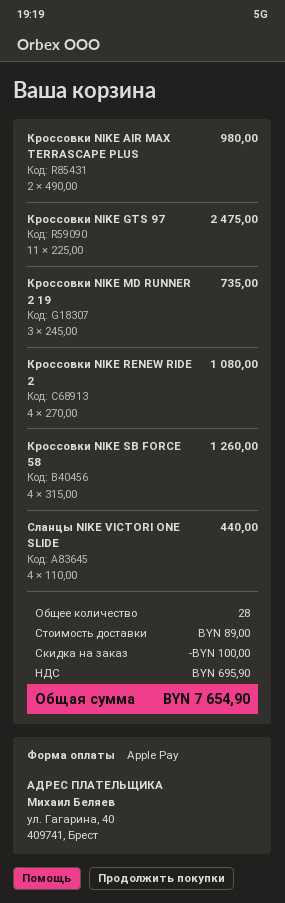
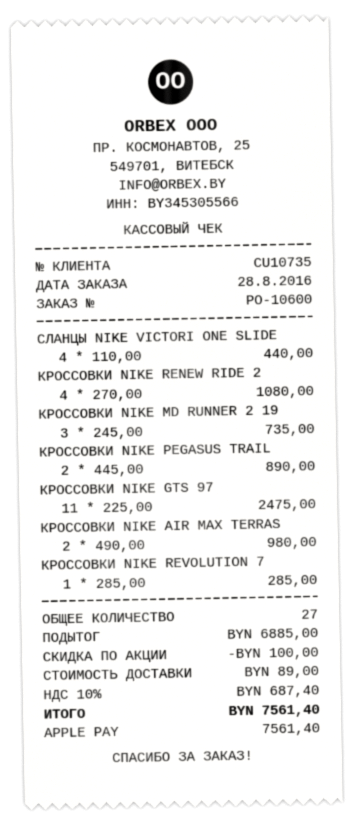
Кроссовки NIKE SB FORCE 58: 4 x 315.00 = 1260.00 -> none
КРОССОВКИ NIKE PEGASUS TRAIL: none -> 2 x 445.00 = 890.00
КРОССОВКИ NIKE REVOLUTION 7: none -> 1 x 285.00 = 285.00
total quantity: 28 -> 27
tax: 695.90 -> 687.40
total: 7654.90 -> 7561.40

